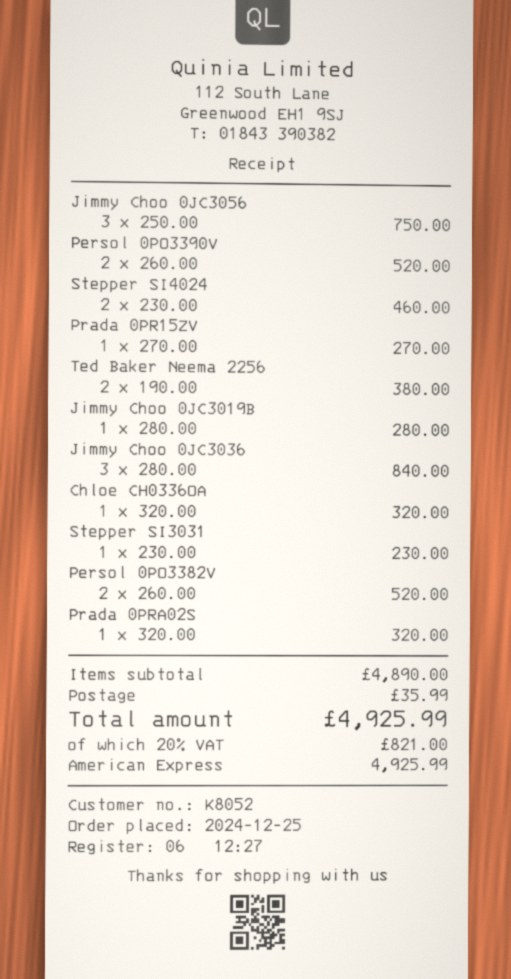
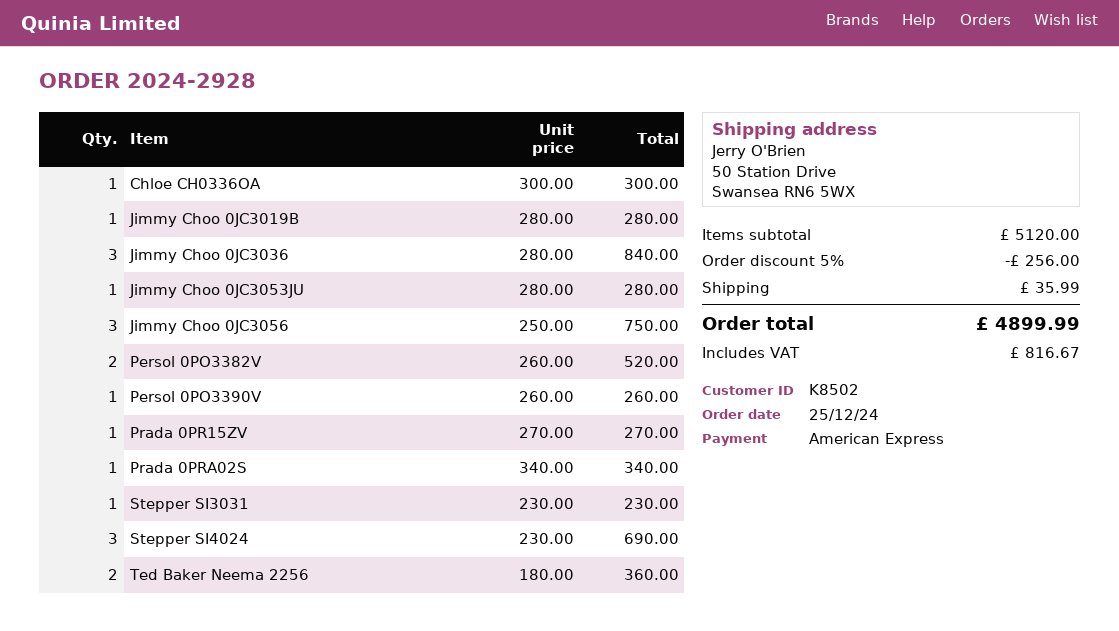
customer number: K8052 -> K8502
Persol 0PO3390V: 2 x 260.00 = 520.00 -> 1 x 260.00 = 260.00
Stepper SI4024: 2 x 230.00 = 460.00 -> 3 x 230.00 = 690.00
Ted Baker Neema 2256: 2 x 190.00 = 380.00 -> 2 x 180.00 = 360.00
Chloe CH0336OA: 1 x 320.00 = 320.00 -> 1 x 300.00 = 300.00
Prada 0PRA02S: 1 x 320.00 = 320.00 -> 1 x 340.00 = 340.00
Jimmy Choo 0JC3053JU: none -> 1 x 280.00 = 280.00
subtotal: 4890.00 -> 5120.00
discount: none -> 5% = 256.00
tax: 821.00 -> 816.67
total: 4925.99 -> 4899.99

